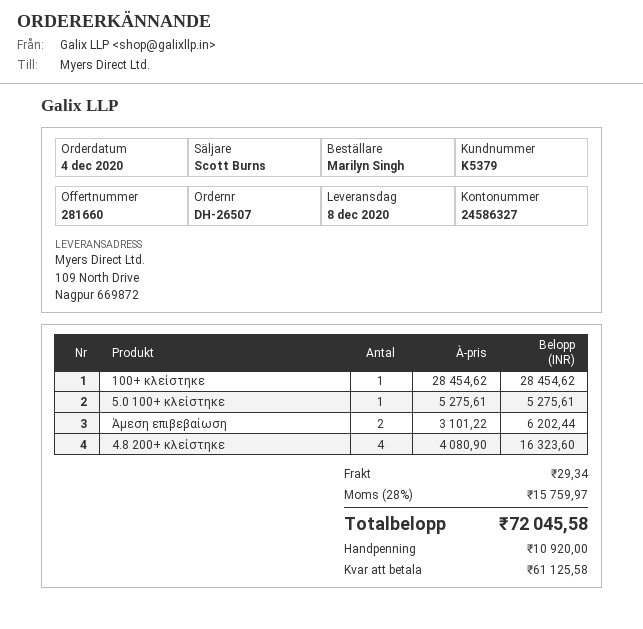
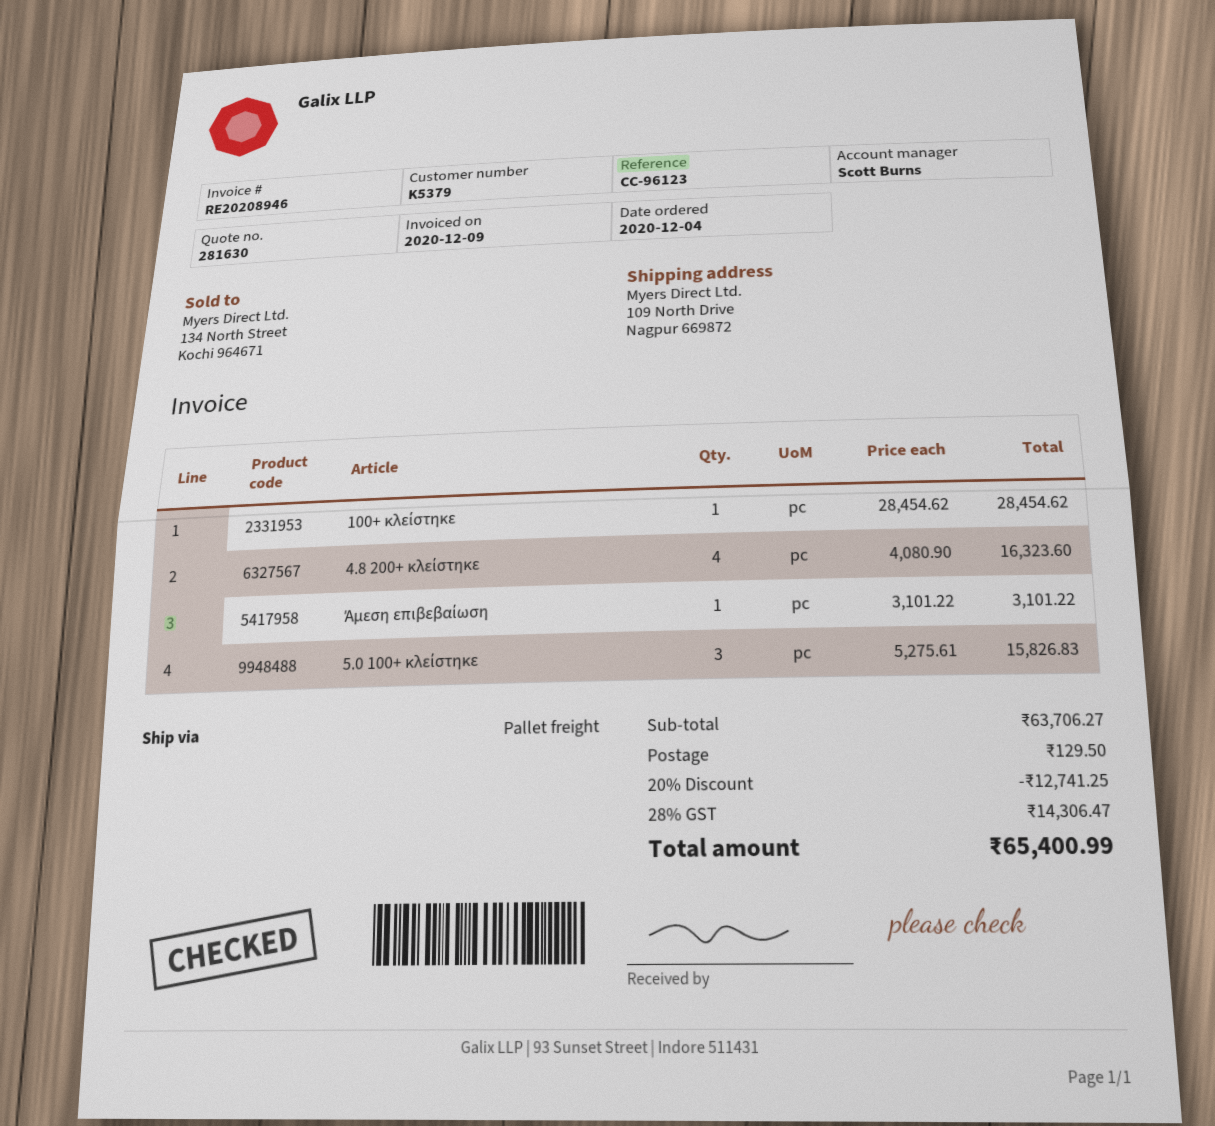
quote number: 281660 -> 281630
5.0 100+ κλείστηκε: 1 x 5275.61 = 5275.61 -> 3 x 5275.61 = 15826.83
Άμεση επιβεβαίωση: 2 x 3101.22 = 6202.44 -> 1 x 3101.22 = 3101.22
discount: none -> 20% = 12741.25
shipping: 29.34 -> 129.50
tax: 28% = 15759.97 -> 28% = 14306.47
total: 72045.58 -> 65400.99

